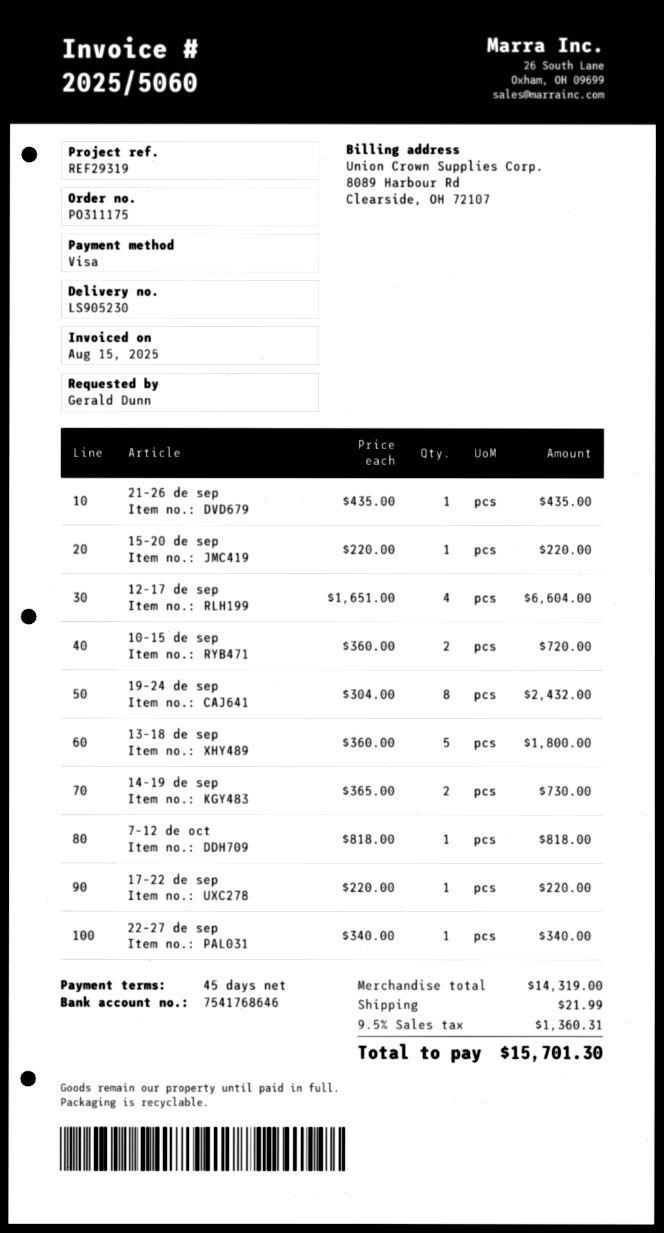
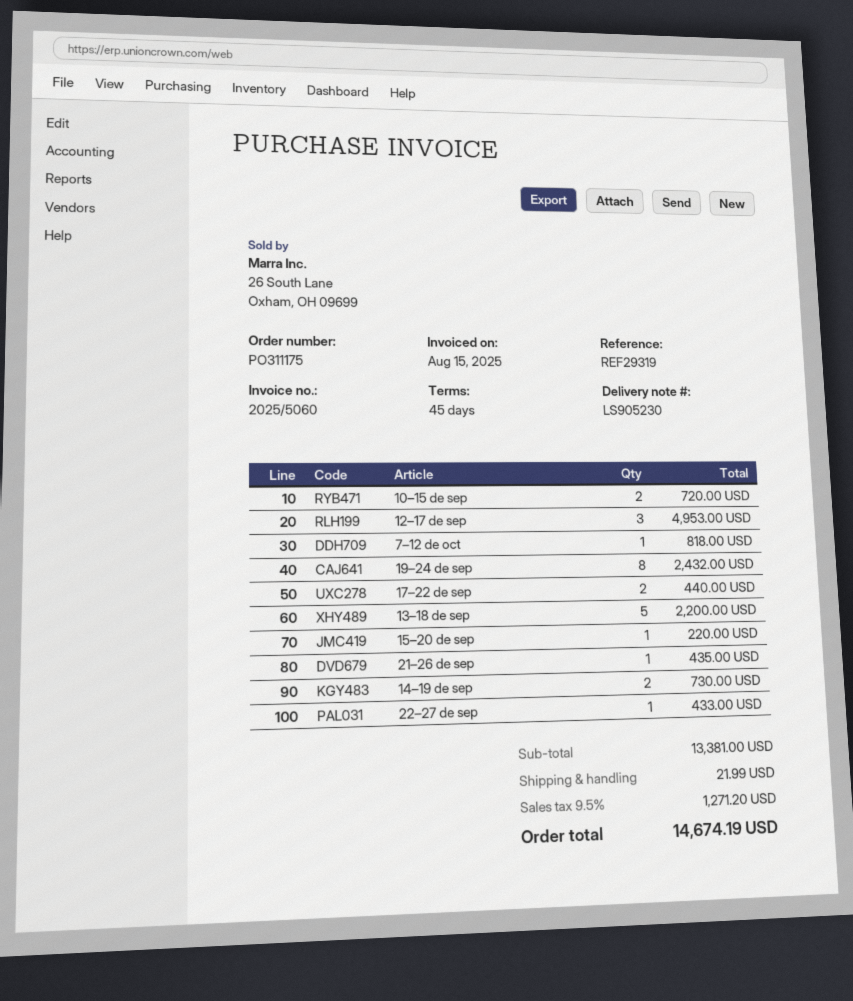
12–17 de sep: 4 for 6604.00 -> 3 for 4953.00
13–18 de sep: 5 for 1800.00 -> 5 for 2200.00
17–22 de sep: 1 for 220.00 -> 2 for 440.00
22–27 de sep: 1 for 340.00 -> 1 for 433.00
subtotal: 14319.00 -> 13381.00
tax: 9.5% = 1360.31 -> 9.5% = 1271.20
total: 15701.30 -> 14674.19

